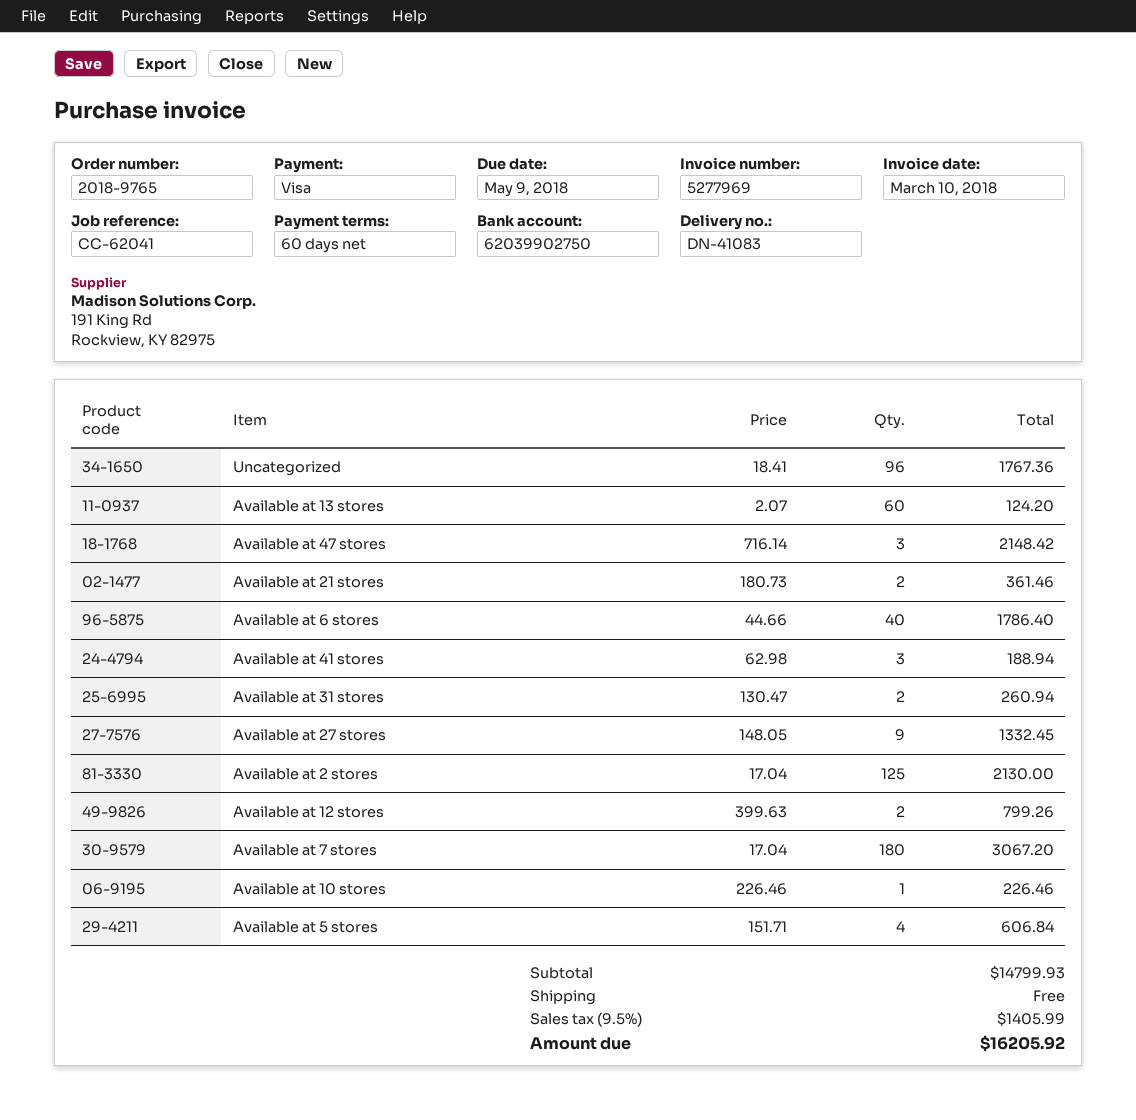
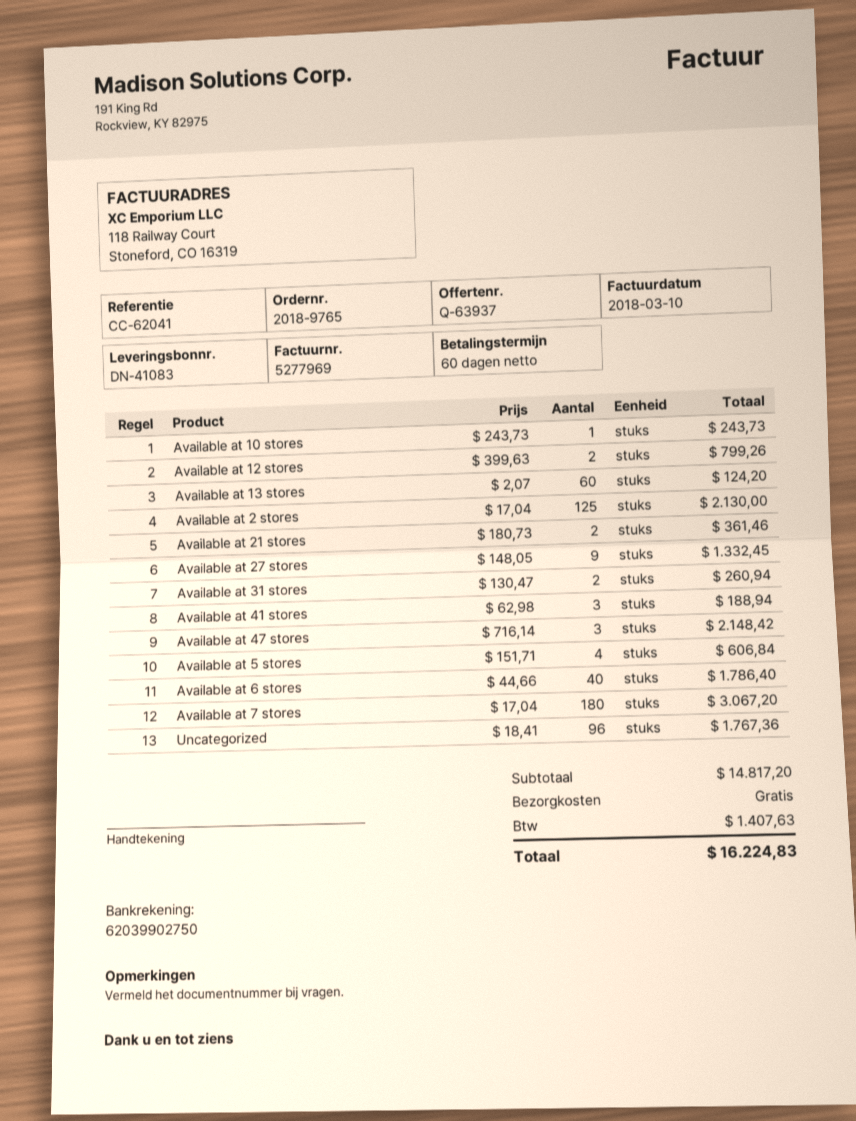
Available at 10 stores: 1 x 226.46 = 226.46 -> 1 x 243.73 = 243.73
subtotal: 14799.93 -> 14817.20
tax: 1405.99 -> 1407.63
total: 16205.92 -> 16224.83

